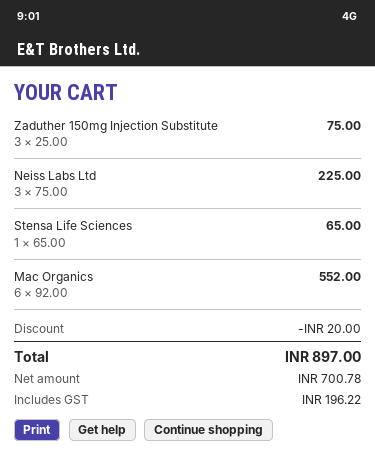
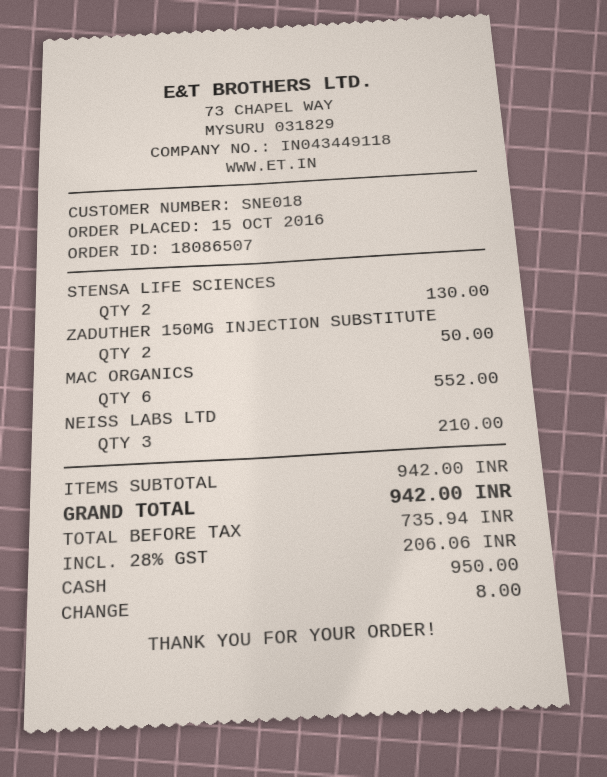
Zaduther 150mg Injection Substitute: 3 for 75.00 -> 2 for 50.00
Neiss Labs Ltd: 3 for 225.00 -> 3 for 210.00
Stensa Life Sciences: 1 for 65.00 -> 2 for 130.00
discount: 20.00 -> none
net: 700.78 -> 735.94
tax: 196.22 -> 206.06
total: 897.00 -> 942.00

